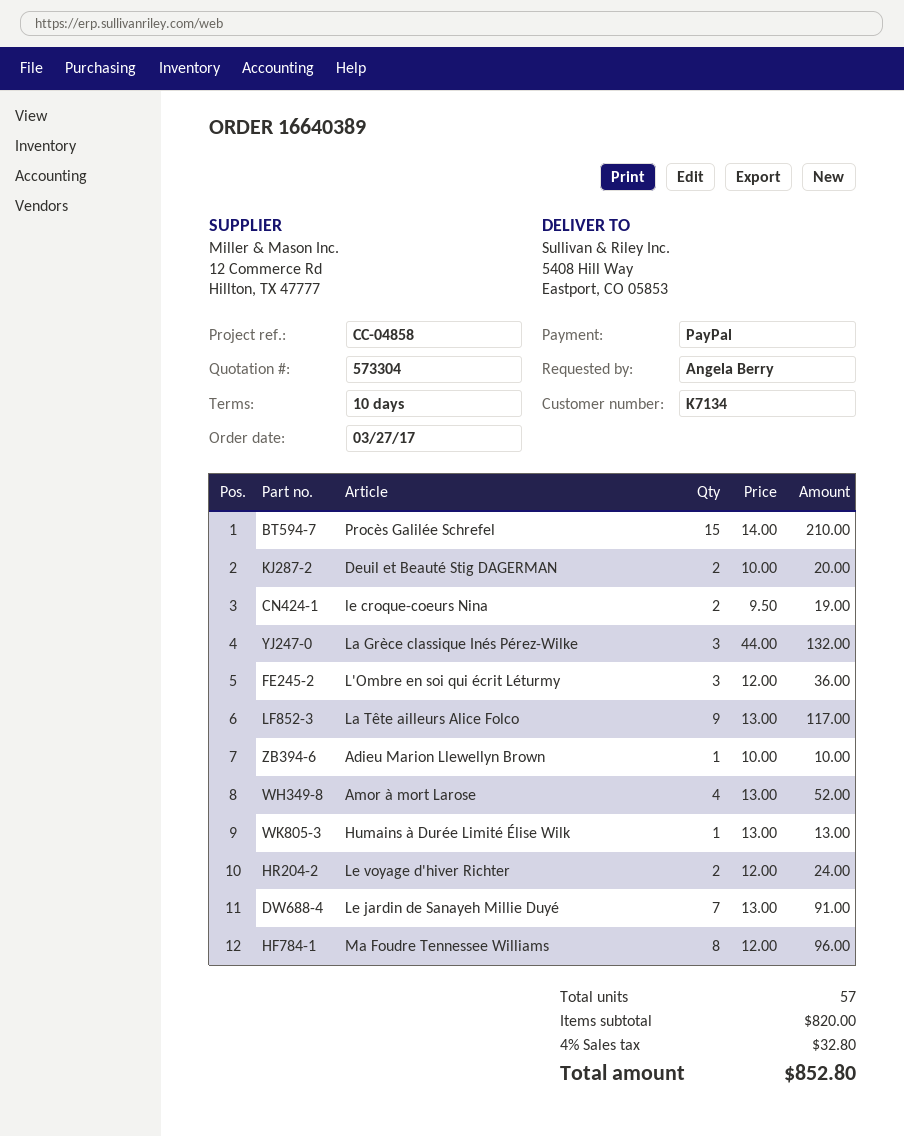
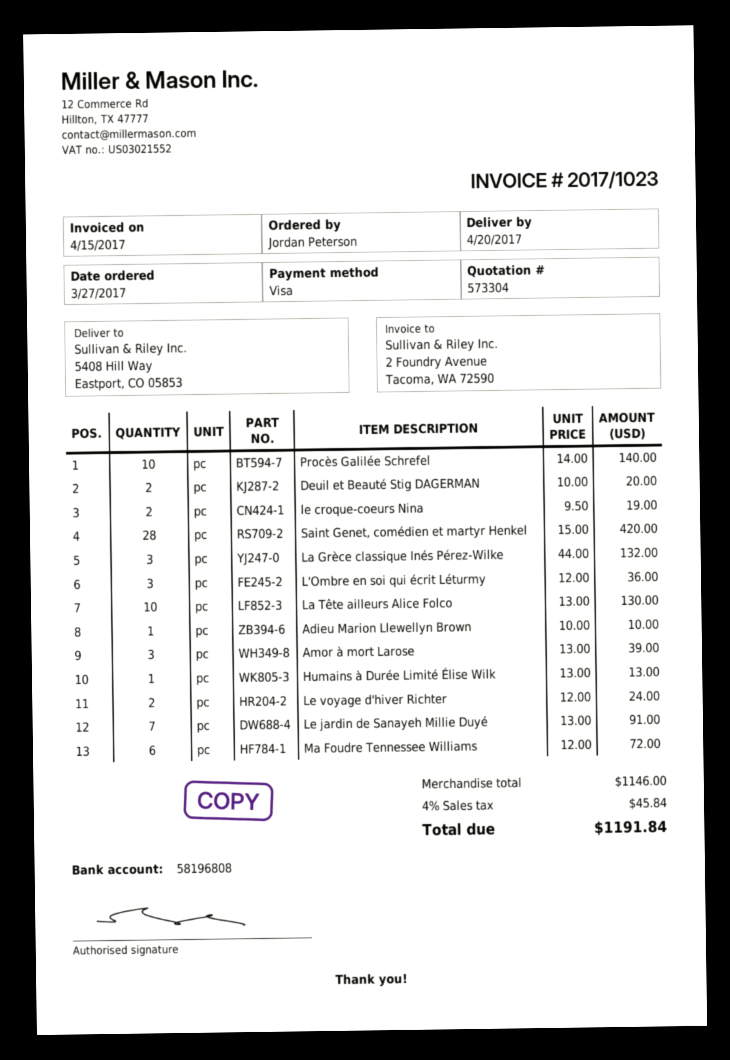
ordered by: Angela Berry -> Jordan Peterson
payment method: PayPal -> Visa
Procès Galilée Schrefel: 15 x 14.00 = 210.00 -> 10 x 14.00 = 140.00
La Tête ailleurs Alice Folco: 9 x 13.00 = 117.00 -> 10 x 13.00 = 130.00
Amor à mort Larose: 4 x 13.00 = 52.00 -> 3 x 13.00 = 39.00
Ma Foudre Tennessee Williams: 8 x 12.00 = 96.00 -> 6 x 12.00 = 72.00
Saint Genet, comédien et martyr Henkel: none -> 28 x 15.00 = 420.00
subtotal: 820.00 -> 1146.00
tax: 4% = 32.80 -> 4% = 45.84
total: 852.80 -> 1191.84

